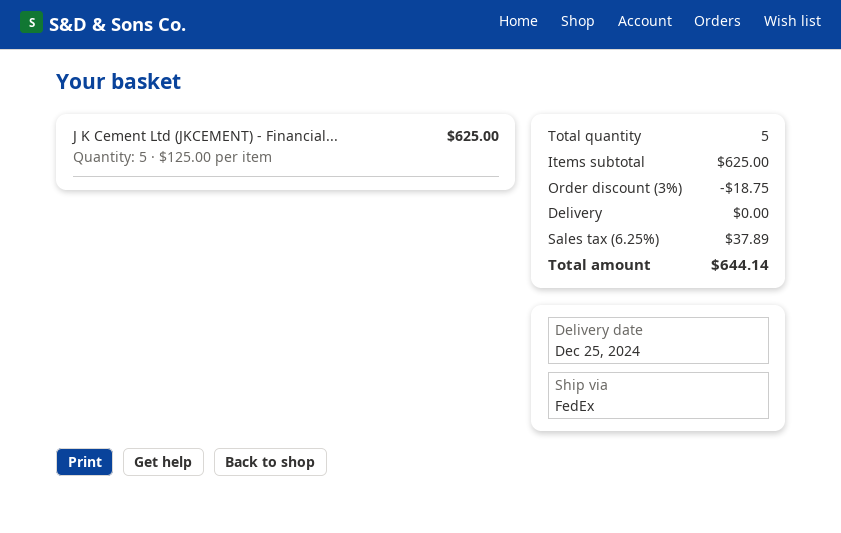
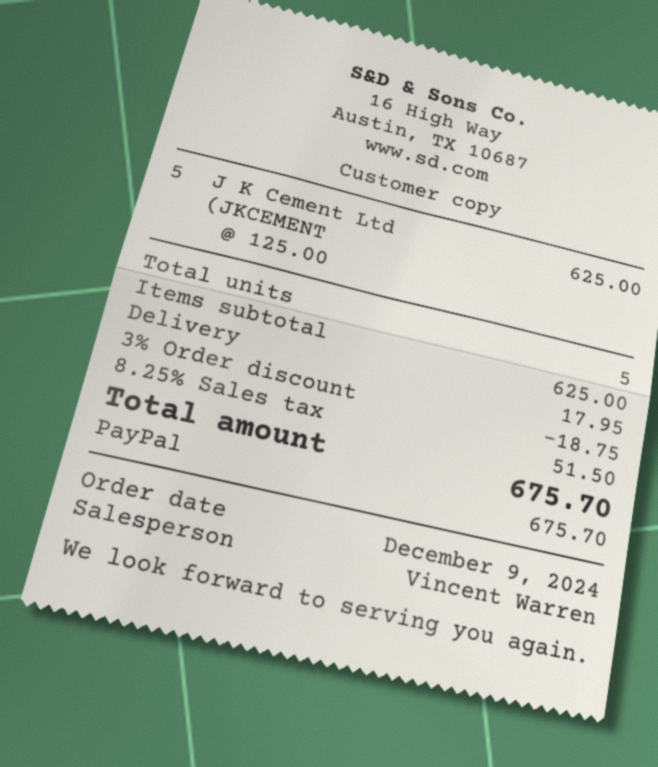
shipping: 0.00 -> 17.95
tax: 6.25% = 37.89 -> 8.25% = 51.50
total: 644.14 -> 675.70

